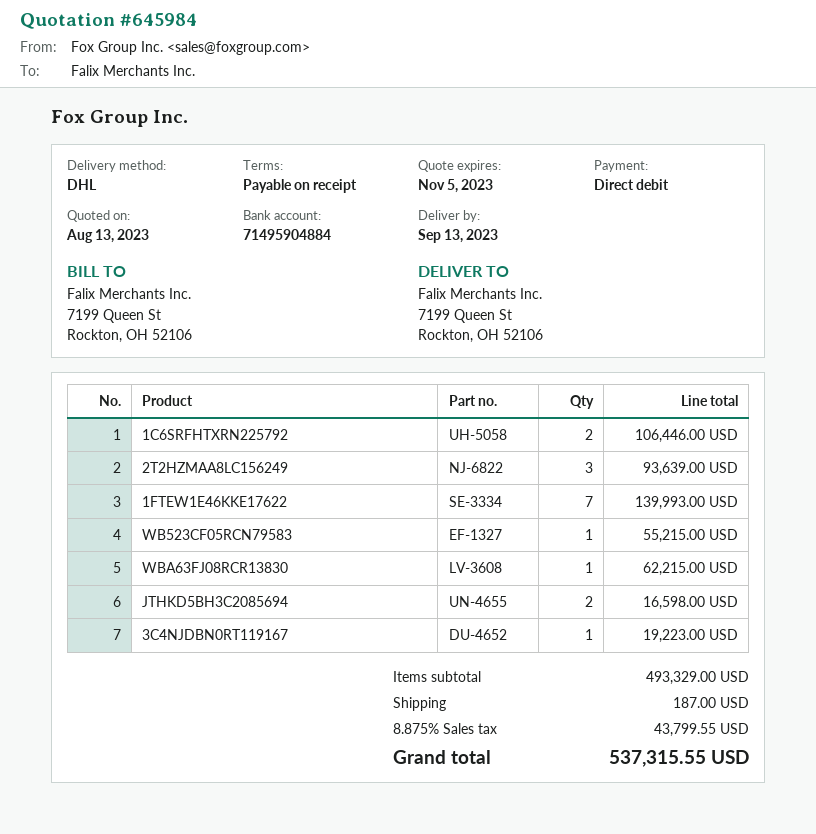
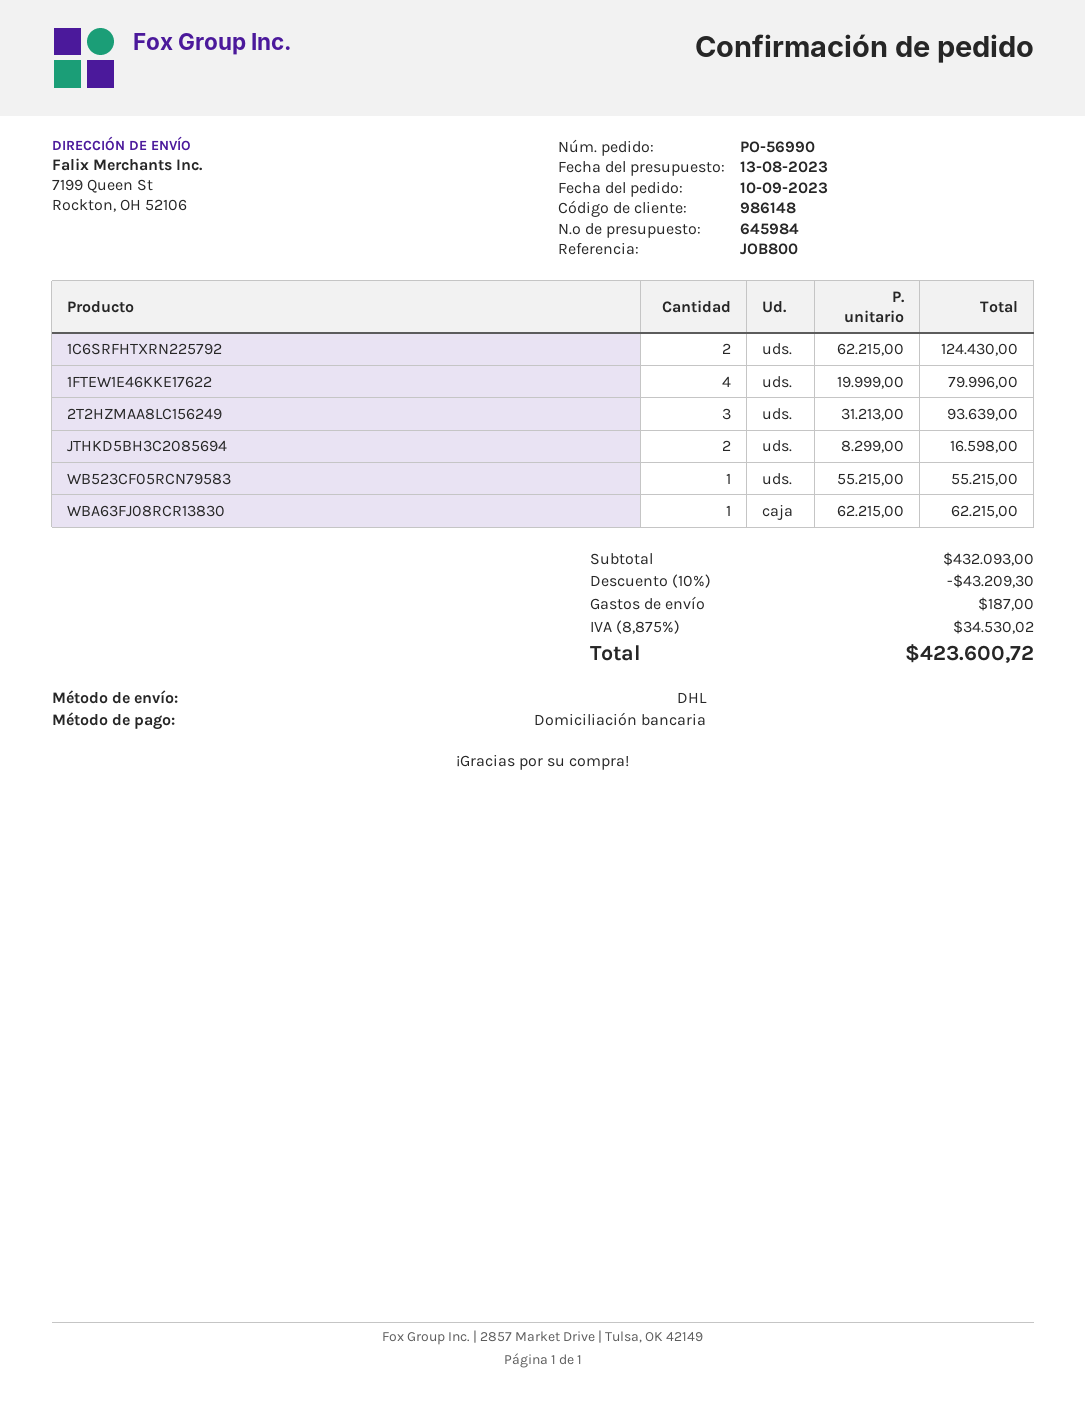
1C6SRFHTXRN225792: 2 for 106446.00 -> 2 for 124430.00
1FTEW1E46KKE17622: 7 for 139993.00 -> 4 for 79996.00
3C4NJDBN0RT119167: 1 for 19223.00 -> none
subtotal: 493329.00 -> 432093.00
discount: none -> 10% = 43209.30
tax: 8.875% = 43799.55 -> 8.875% = 34530.02
total: 537315.55 -> 423600.72

